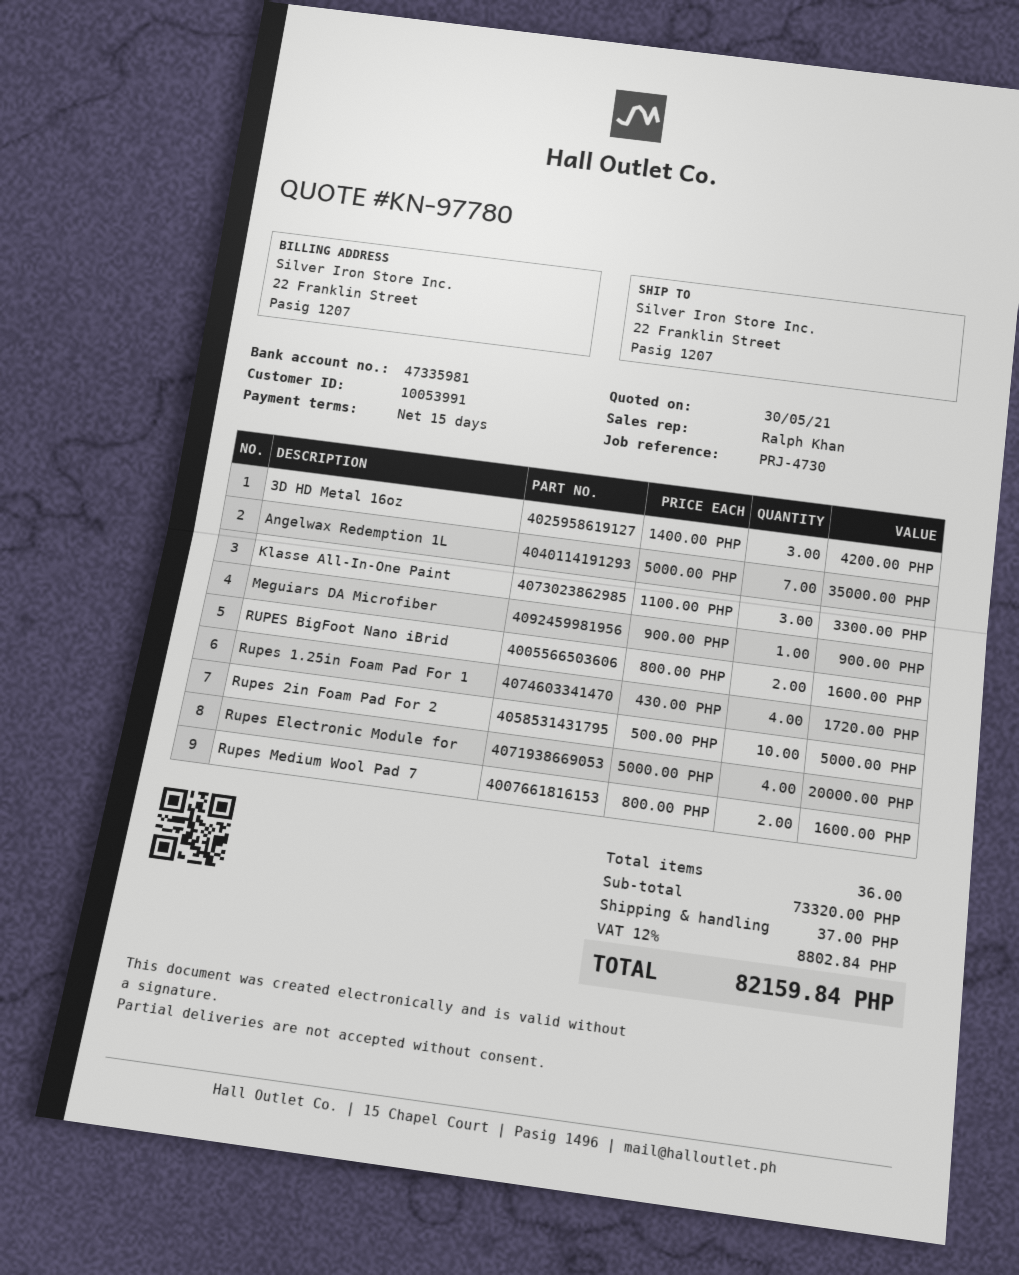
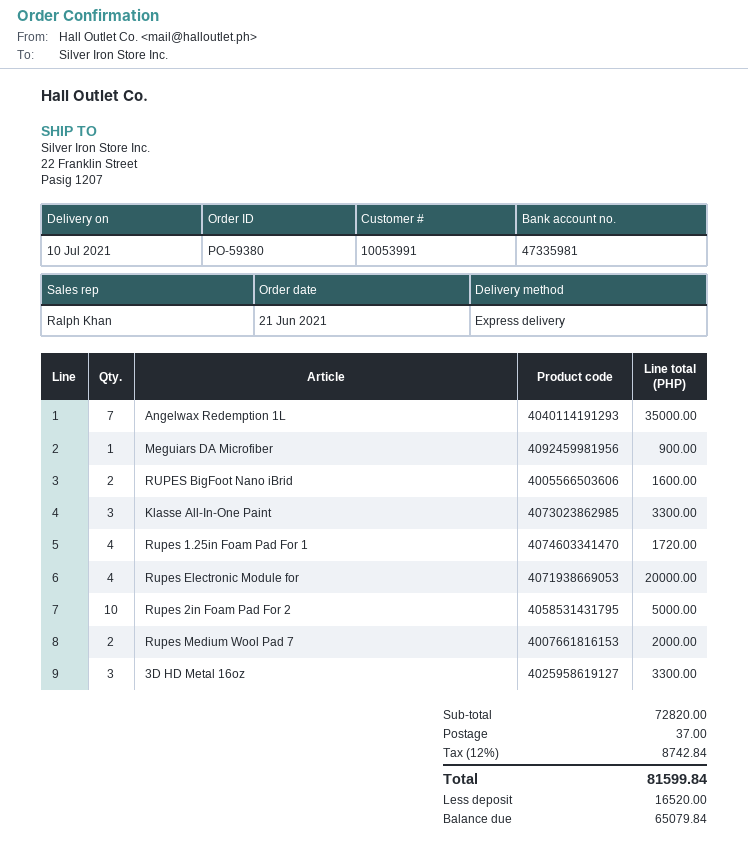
3D HD Metal 16oz: 3 for 4200.00 -> 3 for 3300.00
Rupes Medium Wool Pad 7: 2 for 1600.00 -> 2 for 2000.00
subtotal: 73320.00 -> 72820.00
tax: 12% = 8802.84 -> 12% = 8742.84
total: 82159.84 -> 81599.84

